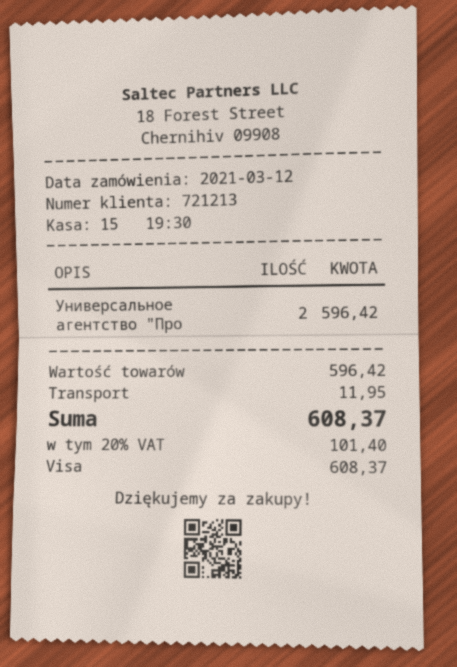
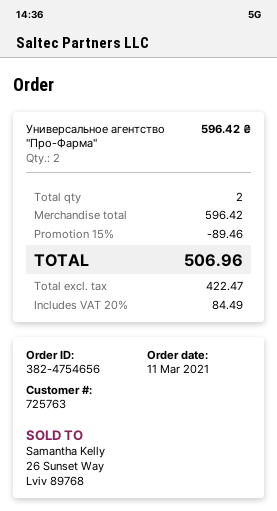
order date: 2021-03-12 -> 2021-03-11
customer number: 721213 -> 725763
discount: none -> 15% = 89.46
shipping: 11.95 -> none
tax: 20% = 101.40 -> 20% = 84.49
total: 608.37 -> 506.96

